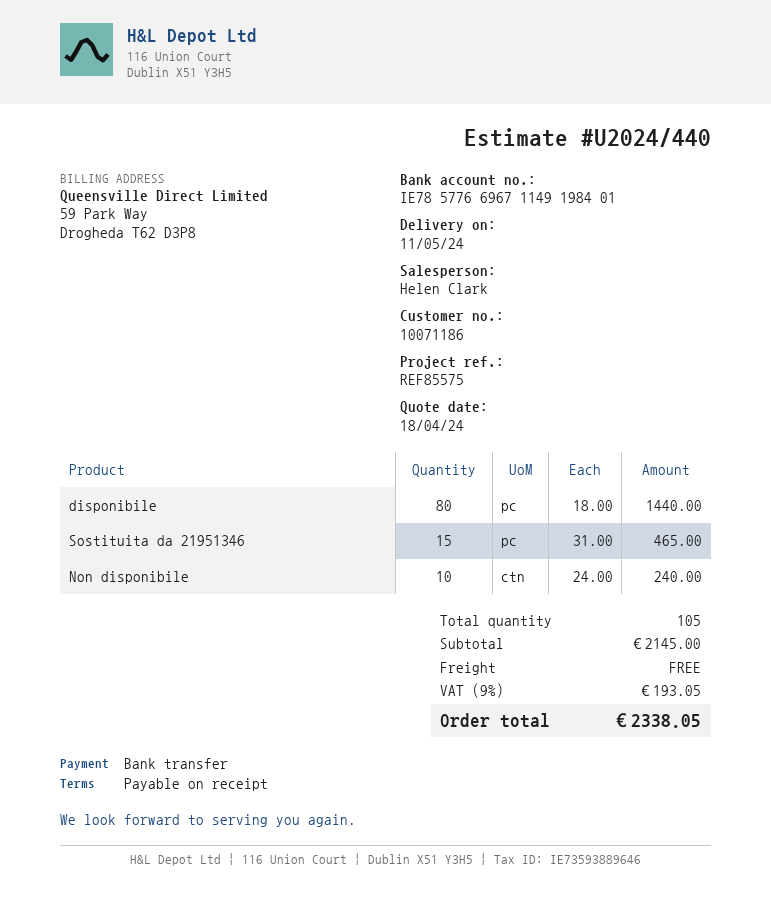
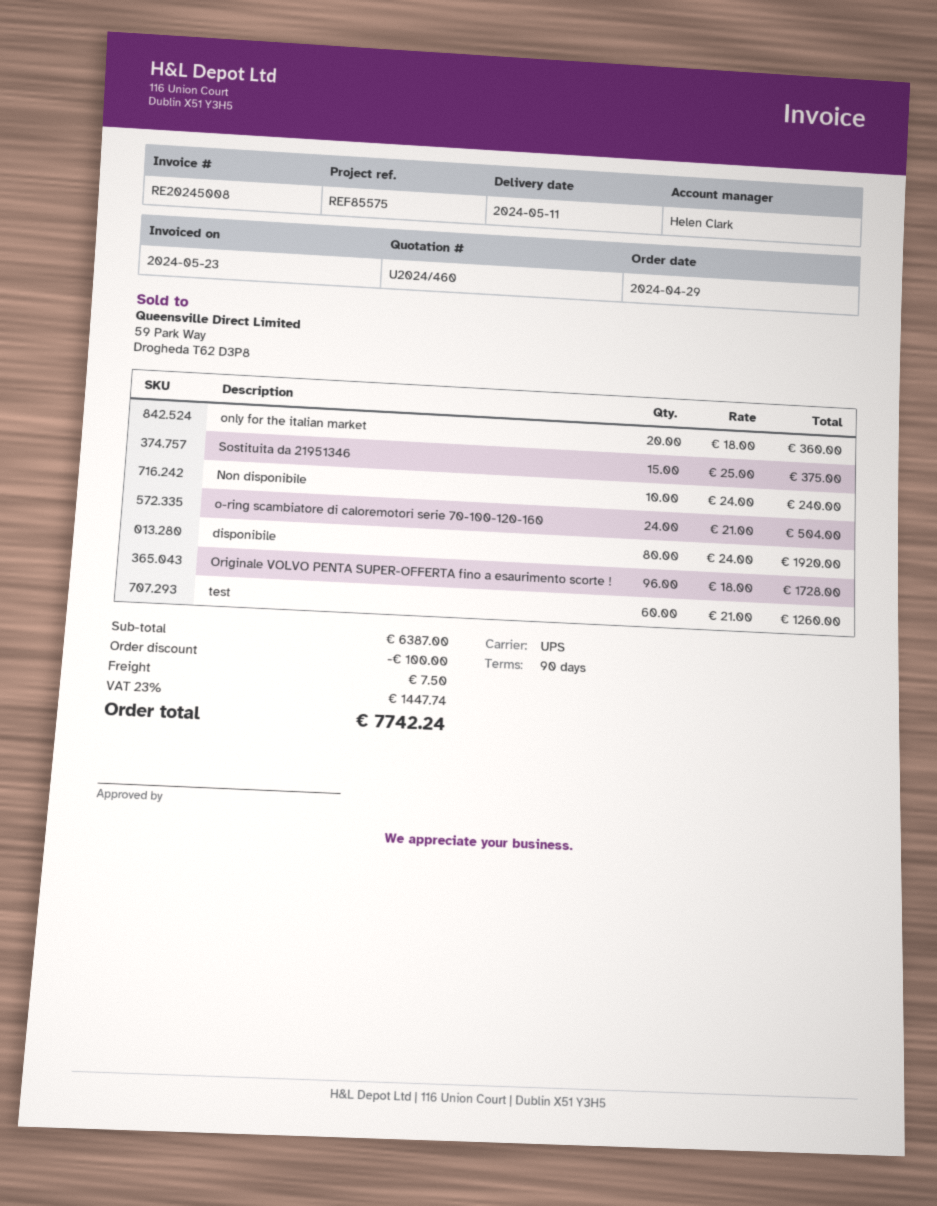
quote number: U2024/440 -> U2024/460
payment terms: on receipt -> 90 days
disponibile: 80 x 18.00 = 1440.00 -> 80 x 24.00 = 1920.00
Sostituita da 21951346: 15 x 31.00 = 465.00 -> 15 x 25.00 = 375.00
only for the italian market: none -> 20 x 18.00 = 360.00
o-ring scambiatore di caloremotori serie 70-100-120-160: none -> 24 x 21.00 = 504.00
Originale VOLVO PENTA SUPER-OFFERTA fino a esaurimento scorte !: none -> 96 x 18.00 = 1728.00
test: none -> 60 x 21.00 = 1260.00
subtotal: 2145.00 -> 6387.00
discount: none -> 100.00
shipping: 0.00 -> 7.50
tax: 9% = 193.05 -> 23% = 1447.74
total: 2338.05 -> 7742.24

